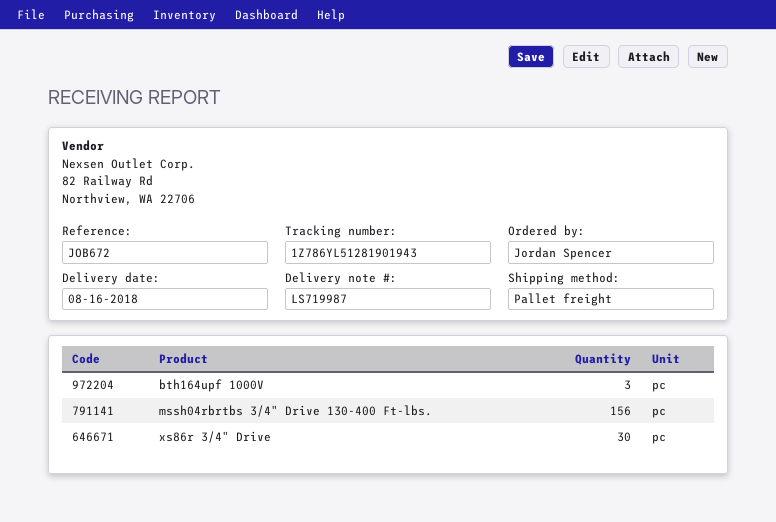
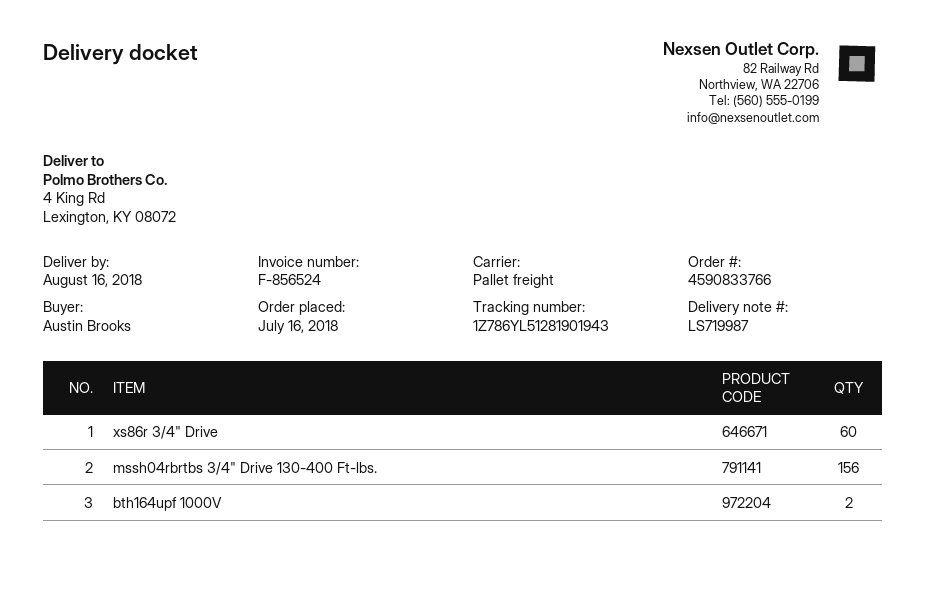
ordered by: Jordan Spencer -> Austin Brooks
bth164upf 1000V: 3 -> 2
xs86r 3/4" Drive: 30 -> 60

